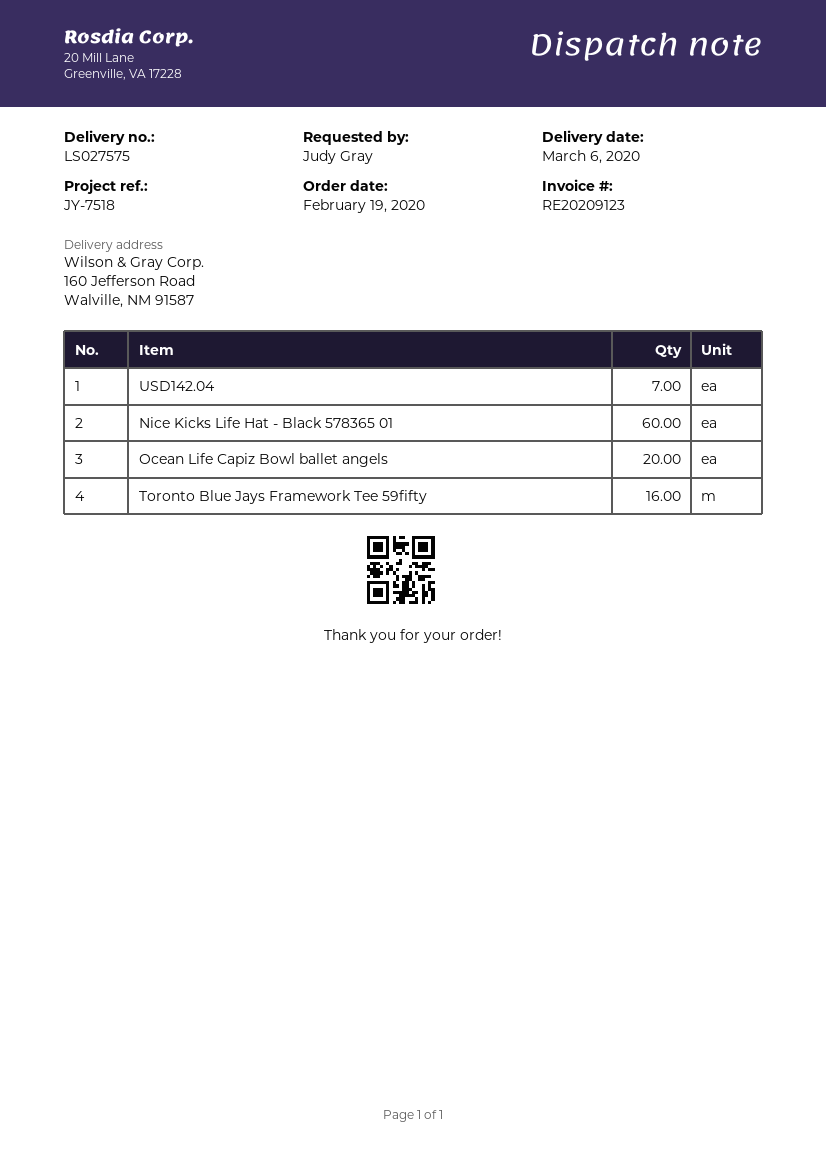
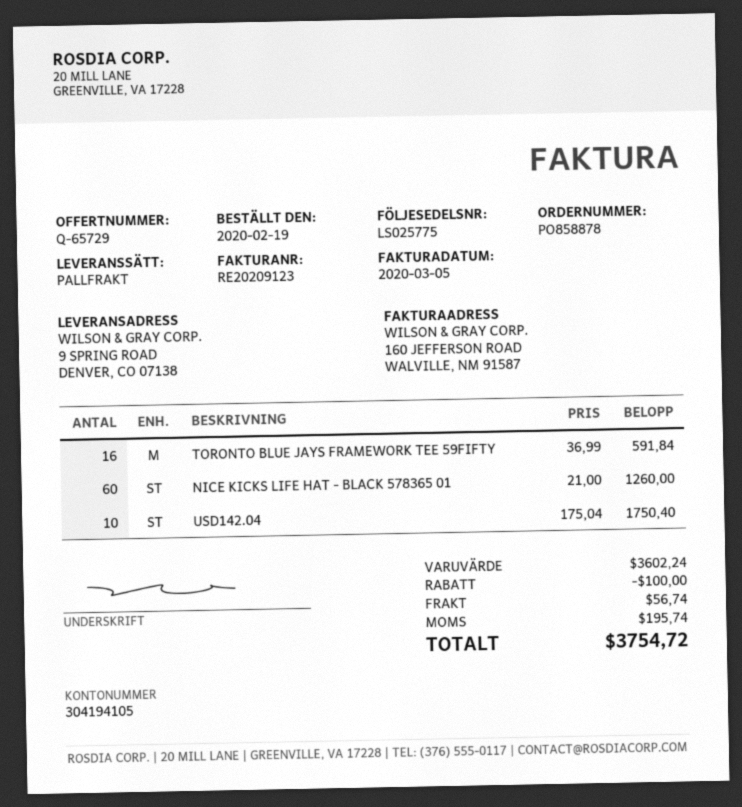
delivery note number: LS027575 -> LS025775
ship to: 160 Jefferson Road, Walville, NM 91587 -> 9 SPRING ROAD, DENVER, CO 07138
USD142.04: 7 -> 10
Ocean Life Capiz Bowl ballet angels: 20 -> none

